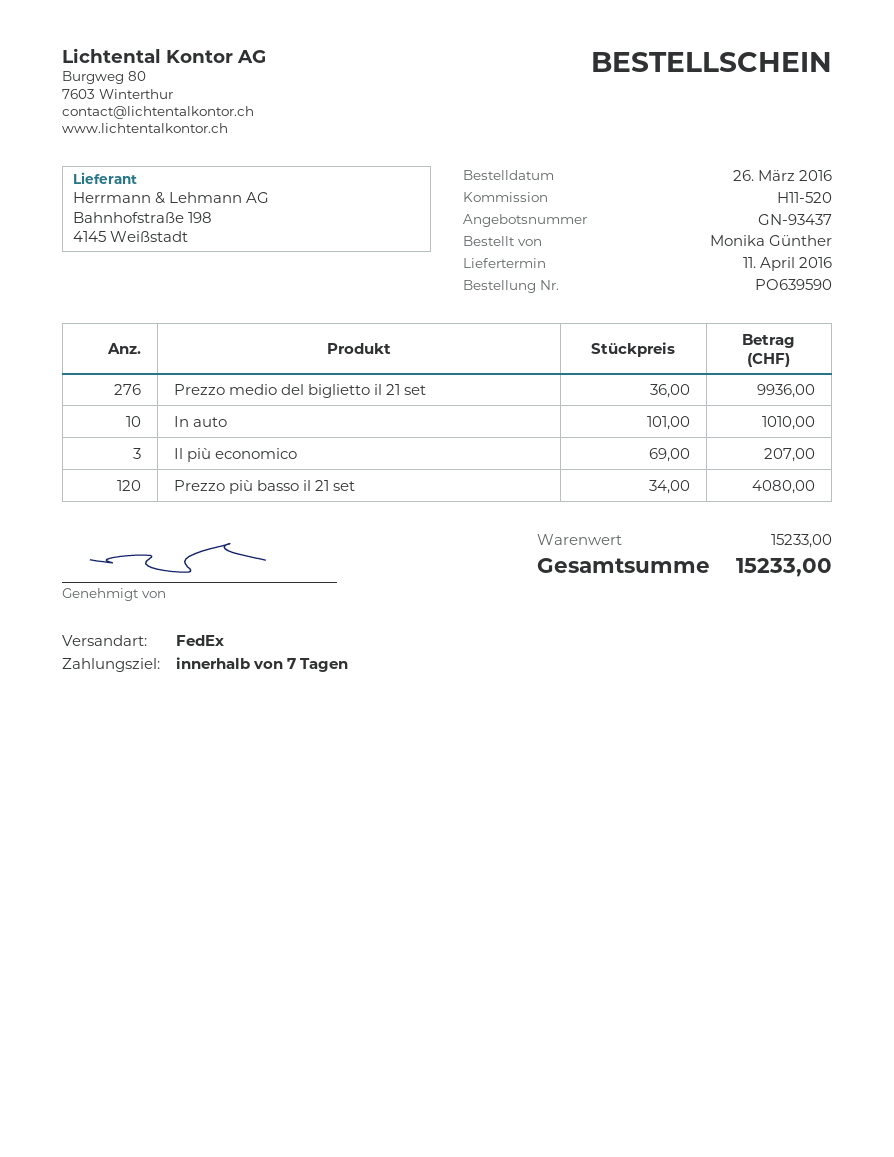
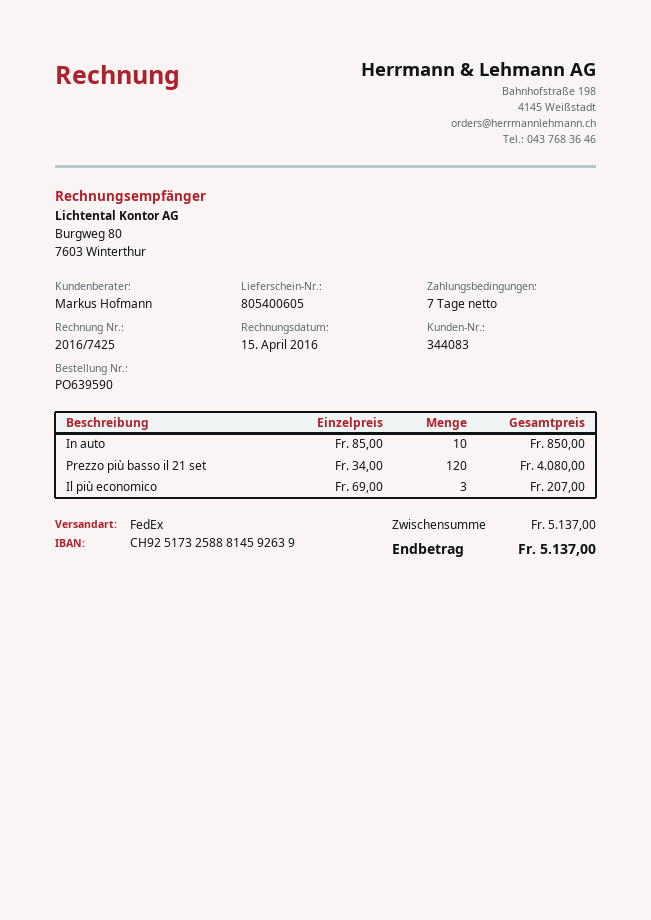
Prezzo medio del biglietto il 21 set: 276 x 36.00 = 9936.00 -> none
In auto: 10 x 101.00 = 1010.00 -> 10 x 85.00 = 850.00
subtotal: 15233.00 -> 5137.00
total: 15233.00 -> 5137.00

